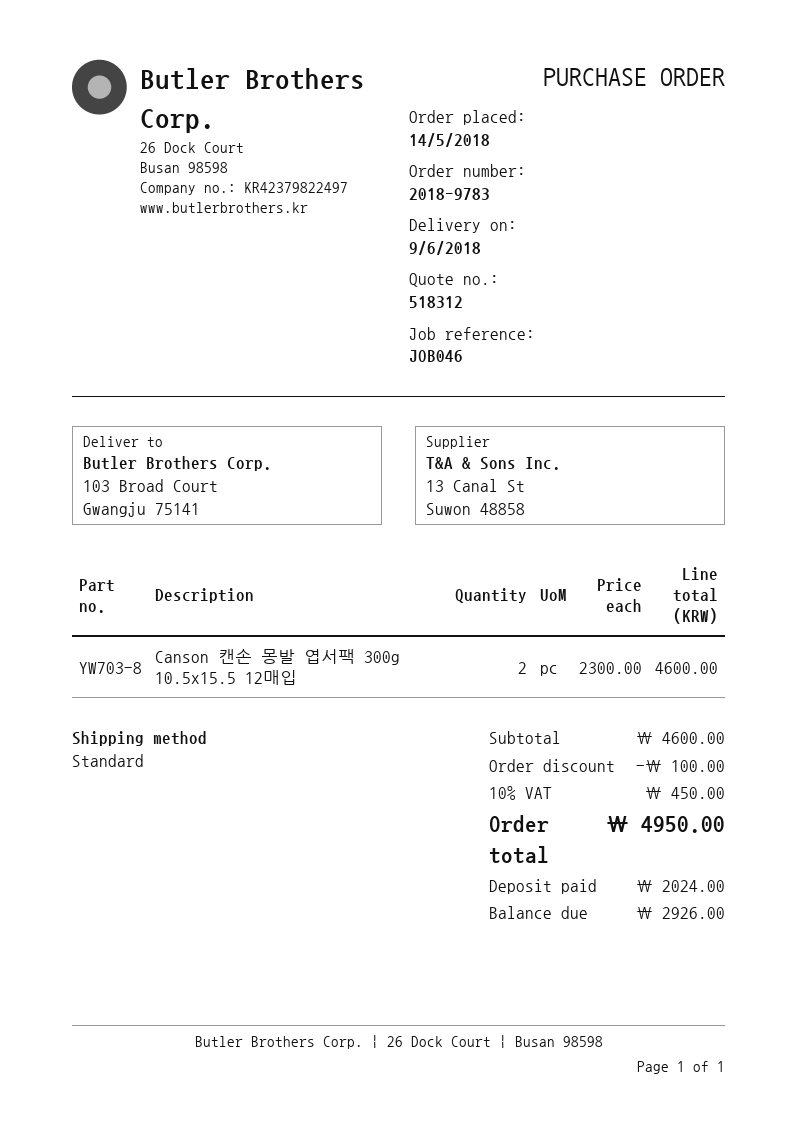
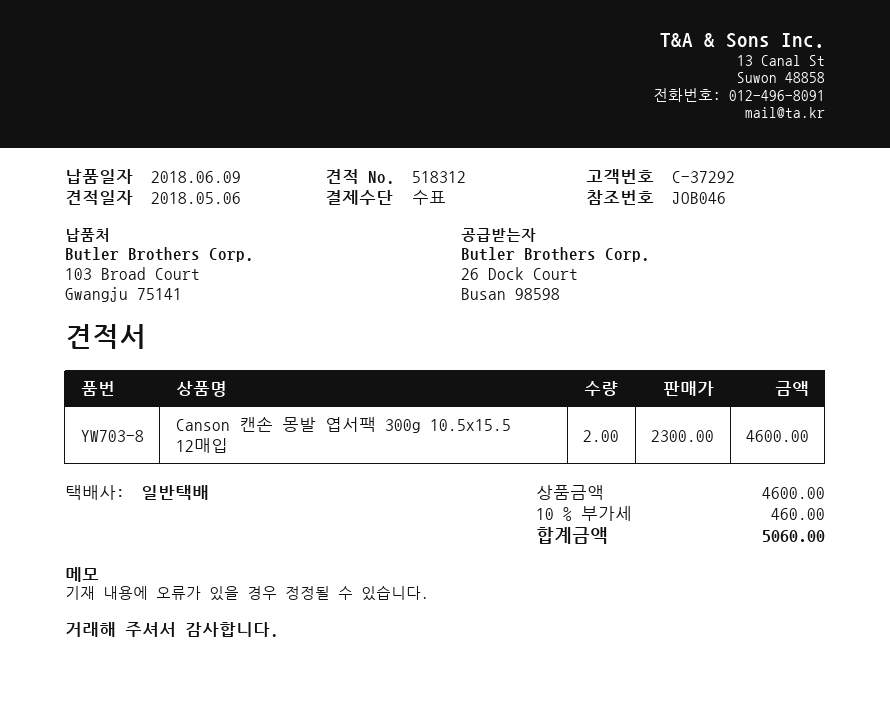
discount: 100.00 -> none
tax: 10% = 450.00 -> 10% = 460.00
total: 4950.00 -> 5060.00

